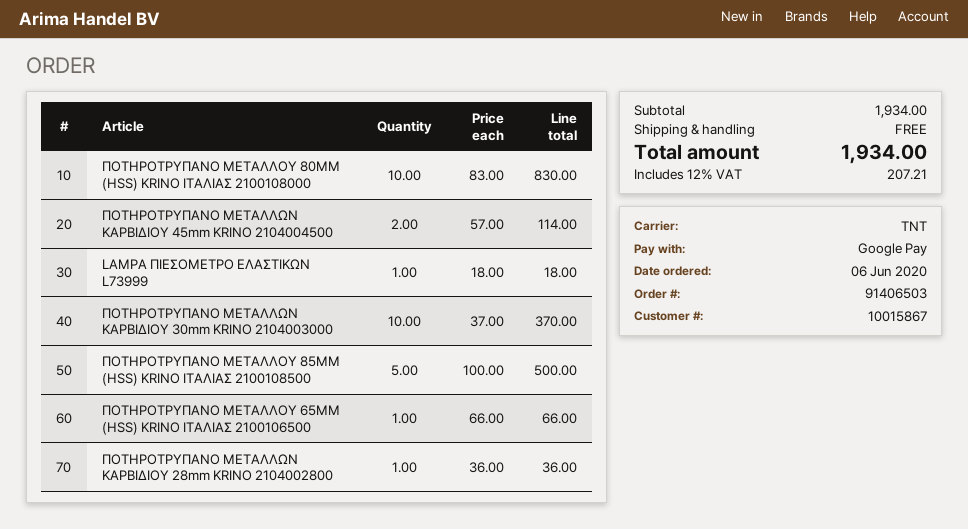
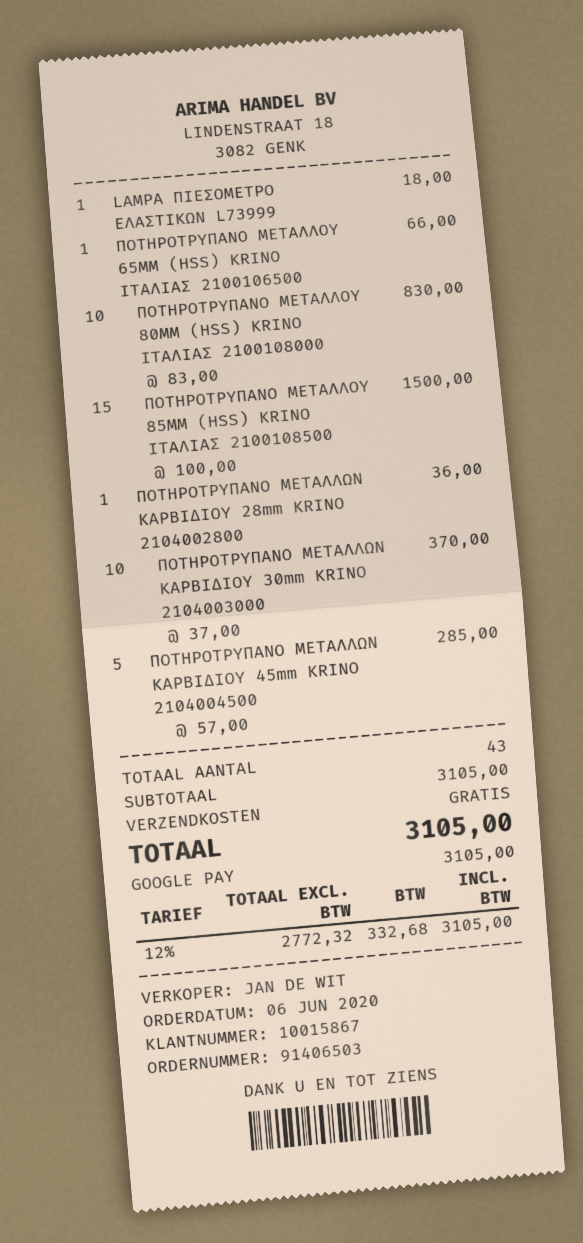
ΠΟΤΗΡΟΤΡΥΠΑΝΟ ΜΕΤΑΛΛΩΝ ΚΑΡΒΙΔΙΟΥ 45mm KRINO 2104004500: 2 x 57.00 = 114.00 -> 5 x 57.00 = 285.00
ΠΟΤΗΡΟΤΡΥΠΑΝΟ ΜΕΤΑΛΛΟΥ 85MM (HSS) KRINO ΙΤΑΛΙΑΣ 2100108500: 5 x 100.00 = 500.00 -> 15 x 100.00 = 1500.00
subtotal: 1934.00 -> 3105.00
tax: 12% = 207.21 -> 12% = 332.68
total: 1934.00 -> 3105.00

